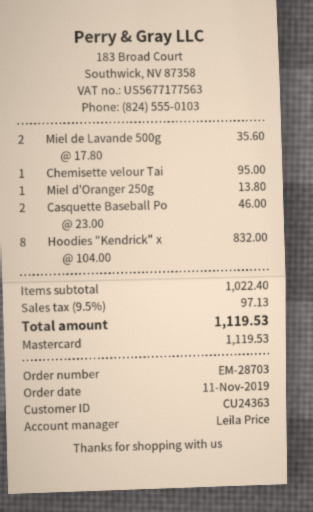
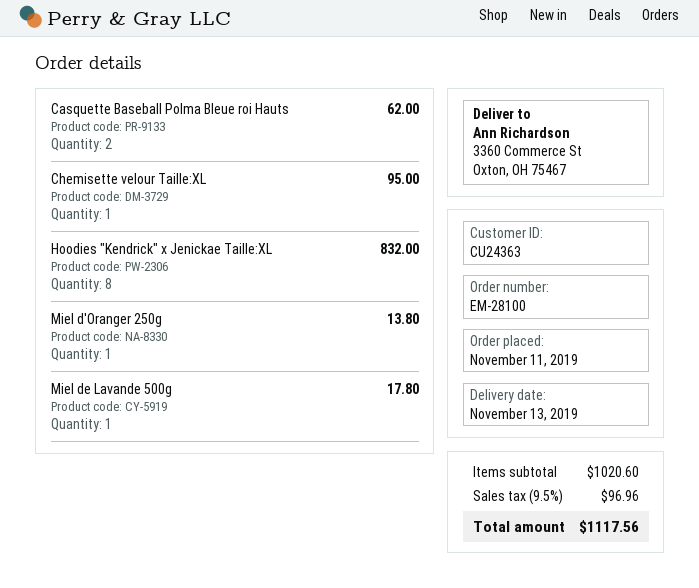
order number: EM-28703 -> EM-28100
Miel de Lavande 500g: 2 for 35.60 -> 1 for 17.80
Casquette Baseball Po: 2 for 46.00 -> 2 for 62.00
subtotal: 1022.40 -> 1020.60
tax: 9.5% = 97.13 -> 9.5% = 96.96
total: 1119.53 -> 1117.56

